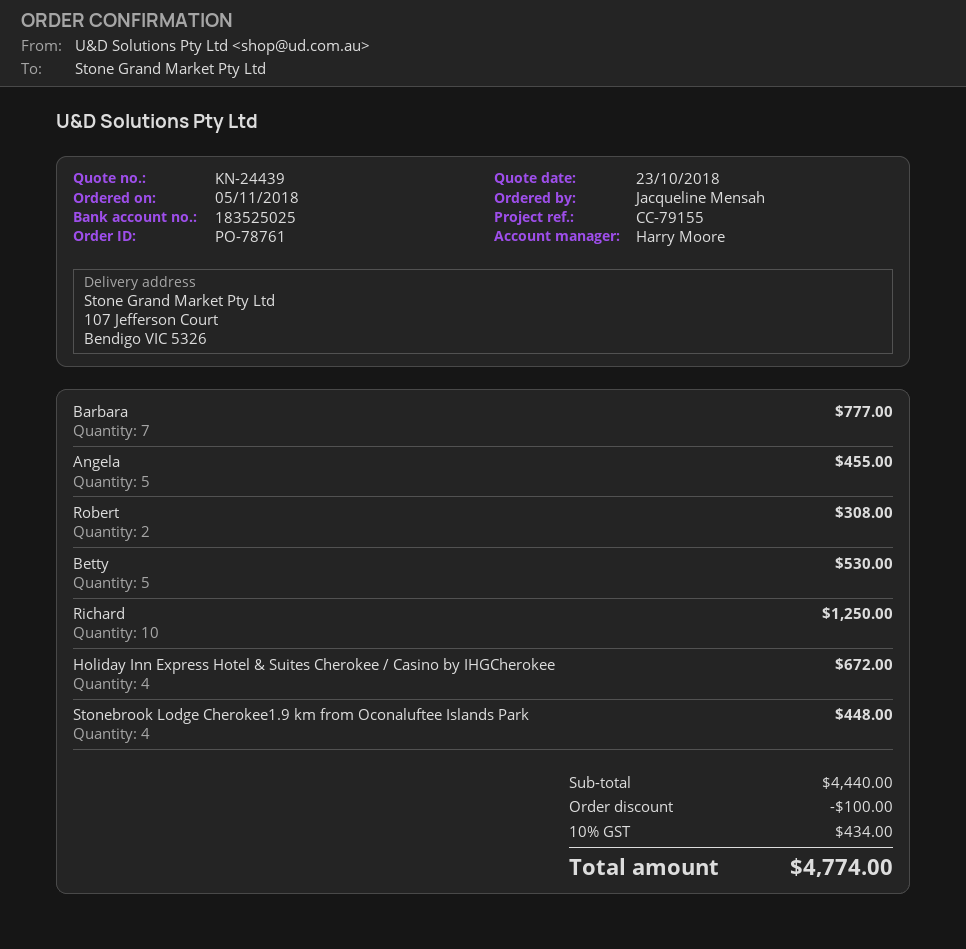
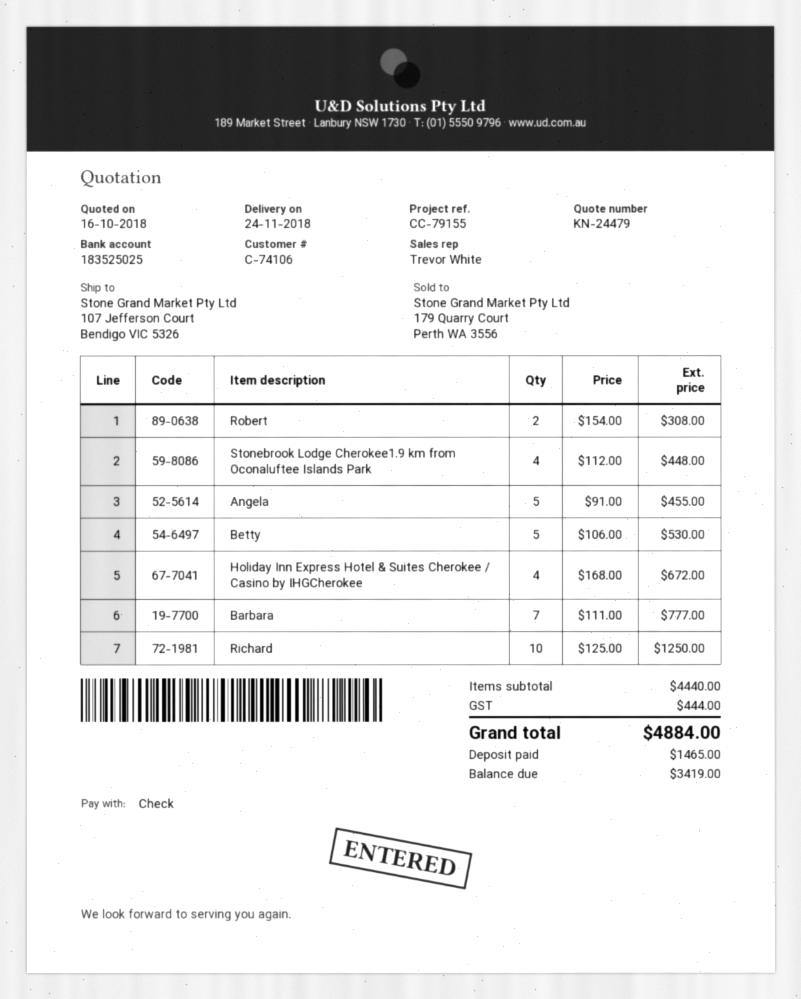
quote number: KN-24439 -> KN-24479
quote date: 2018-10-23 -> 2018-10-16
sales rep: Harry Moore -> Trevor White
discount: 100.00 -> none
tax: 434.00 -> 444.00
total: 4774.00 -> 4884.00

